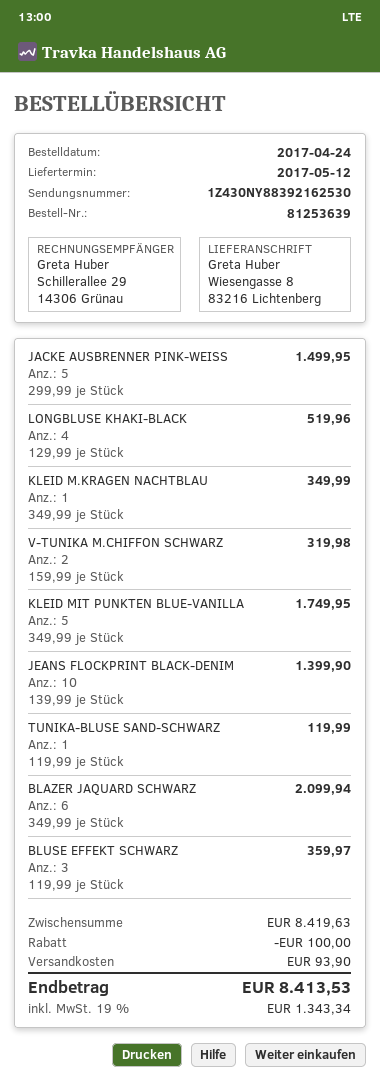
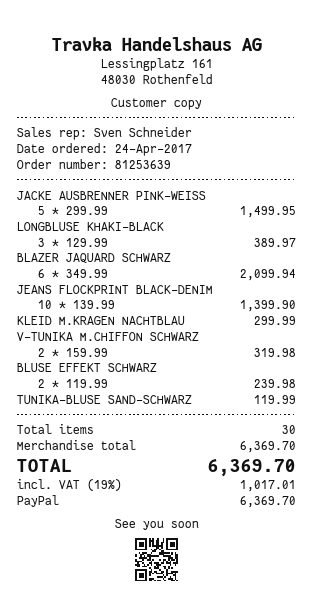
LONGBLUSE KHAKI-BLACK: 4 x 129.99 = 519.96 -> 3 x 129.99 = 389.97
KLEID M.KRAGEN NACHTBLAU: 1 x 349.99 = 349.99 -> 1 x 299.99 = 299.99
KLEID MIT PUNKTEN BLUE-VANILLA: 5 x 349.99 = 1749.95 -> none
BLUSE EFFEKT SCHWARZ: 3 x 119.99 = 359.97 -> 2 x 119.99 = 239.98
subtotal: 8419.63 -> 6369.70
discount: 100.00 -> none
shipping: 93.90 -> none
tax: 19% = 1343.34 -> 19% = 1017.01
total: 8413.53 -> 6369.70

